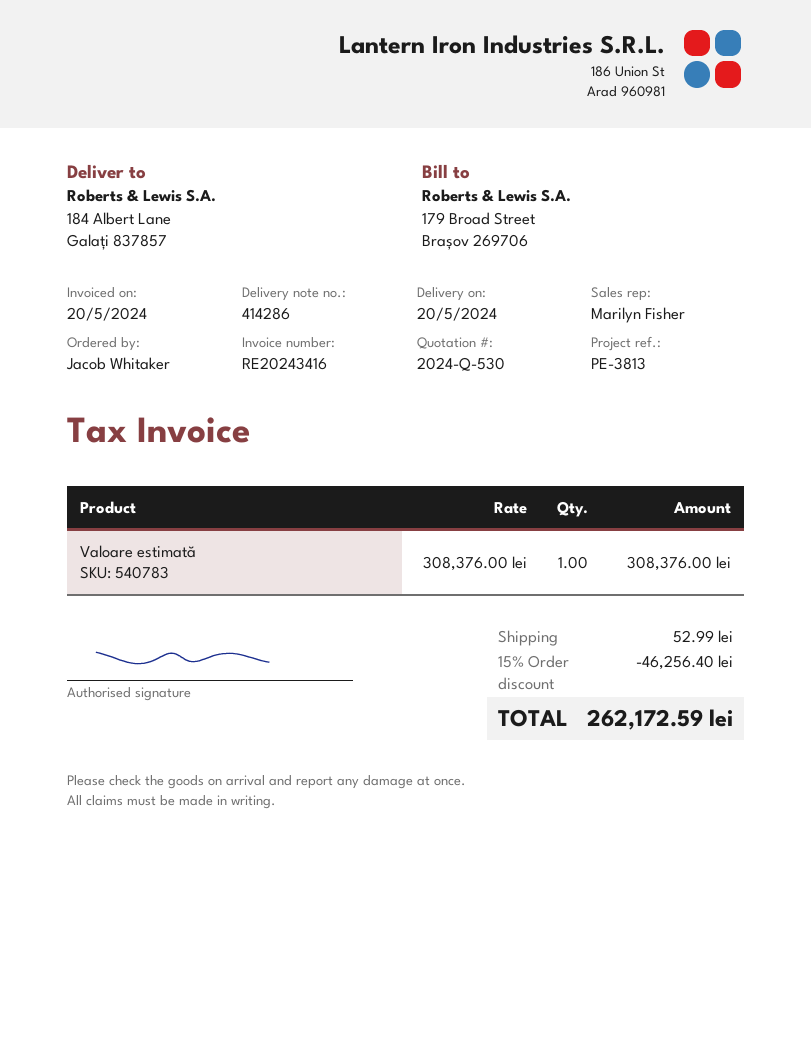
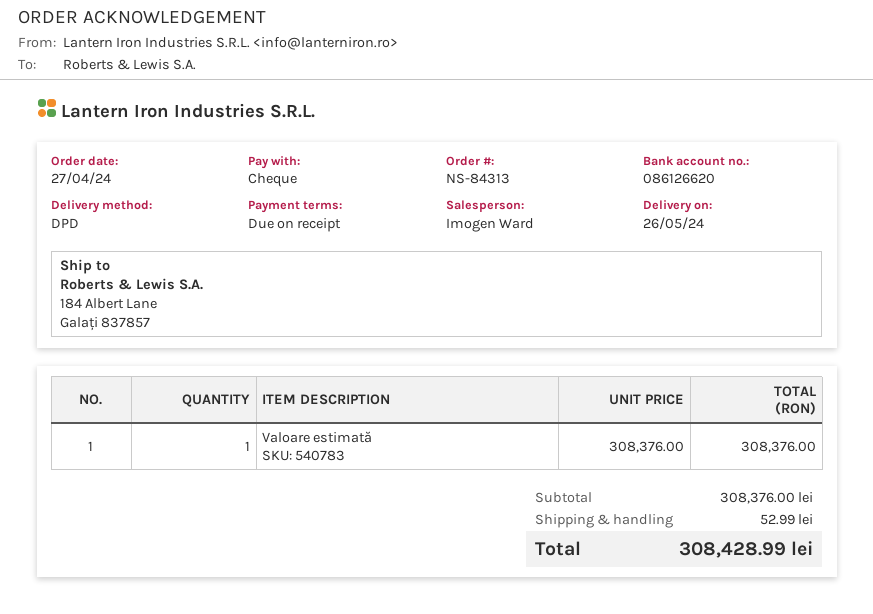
delivery date: 2024-05-20 -> 2024-05-26
sales rep: Marilyn Fisher -> Imogen Ward
discount: 15% = 46256.40 -> none
total: 262172.59 -> 308428.99

